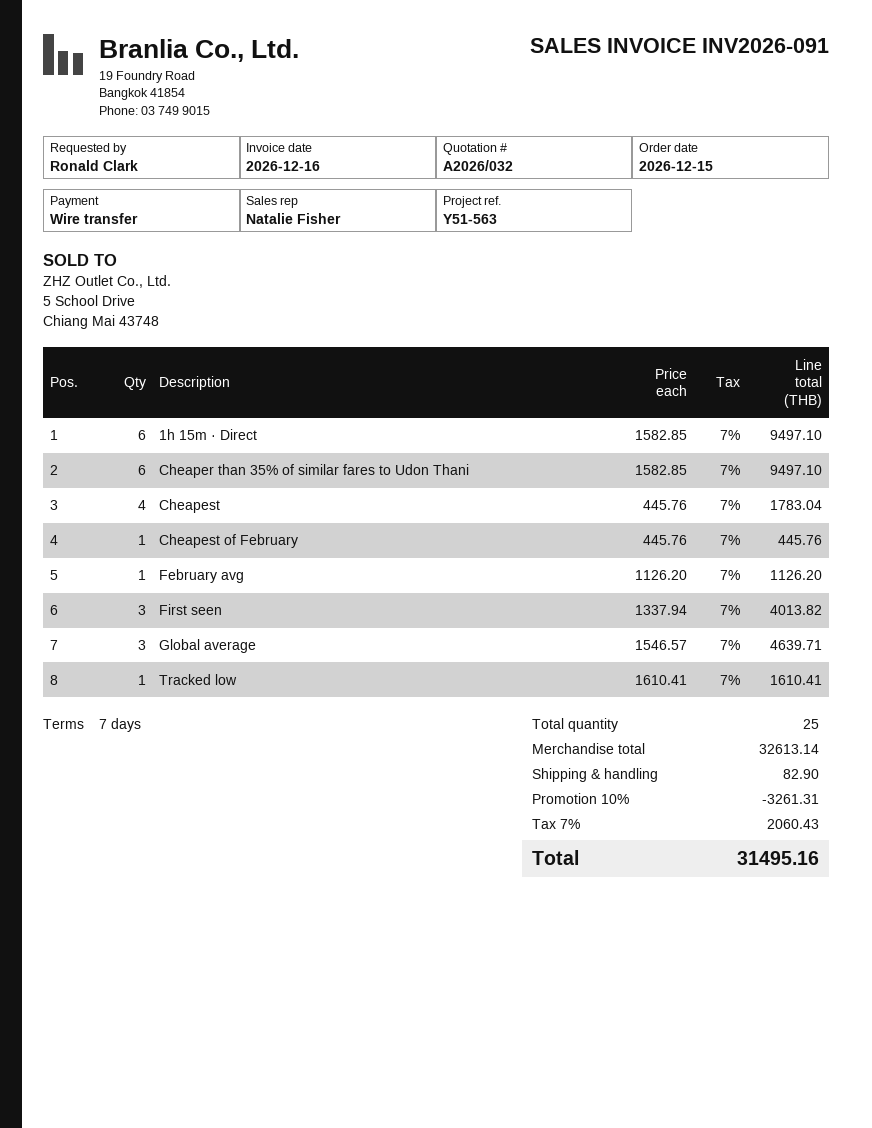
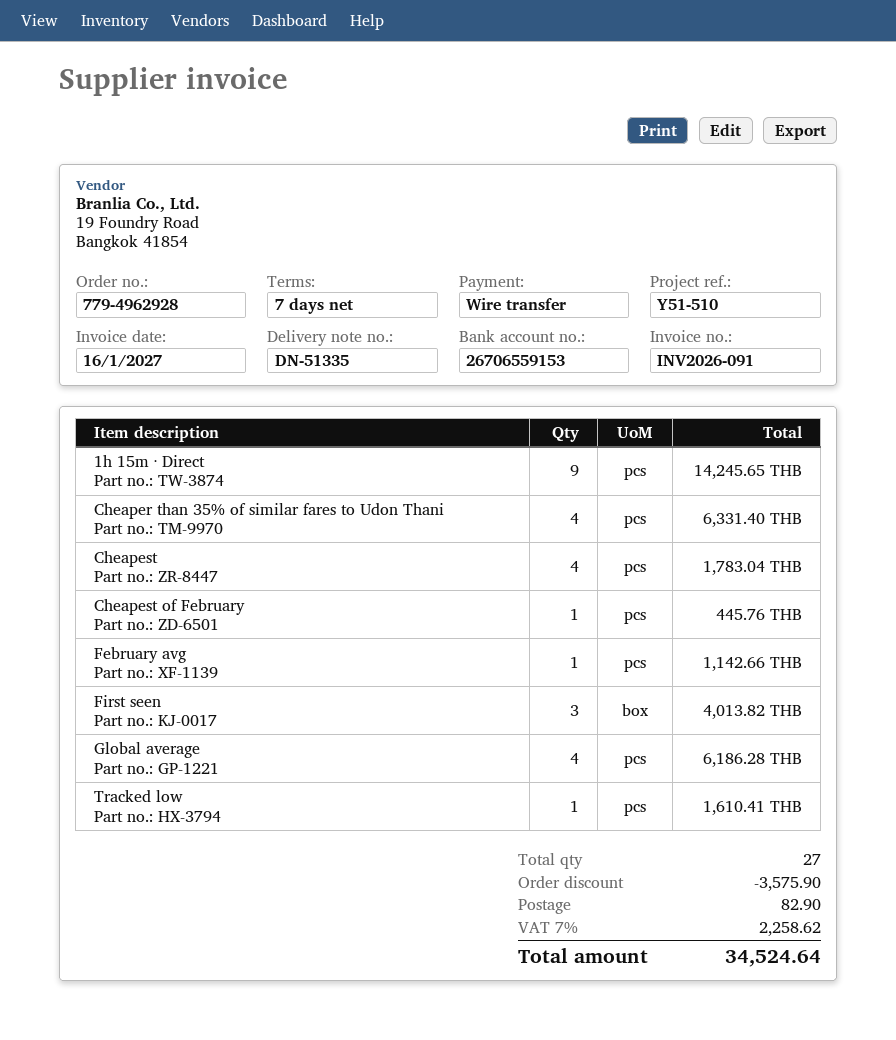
invoice date: 2026-12-16 -> 2027-01-16
reference: Y51-563 -> Y51-510
1h 15m · Direct: 6 for 9497.10 -> 9 for 14245.65
Cheaper than 35% of similar fares to Udon Thani: 6 for 9497.10 -> 4 for 6331.40
February avg: 1 for 1126.20 -> 1 for 1142.66
Global average: 3 for 4639.71 -> 4 for 6186.28
total quantity: 25 -> 27
discount: 3261.31 -> 3575.90
tax: 7% = 2060.43 -> 7% = 2258.62
total: 31495.16 -> 34524.64

